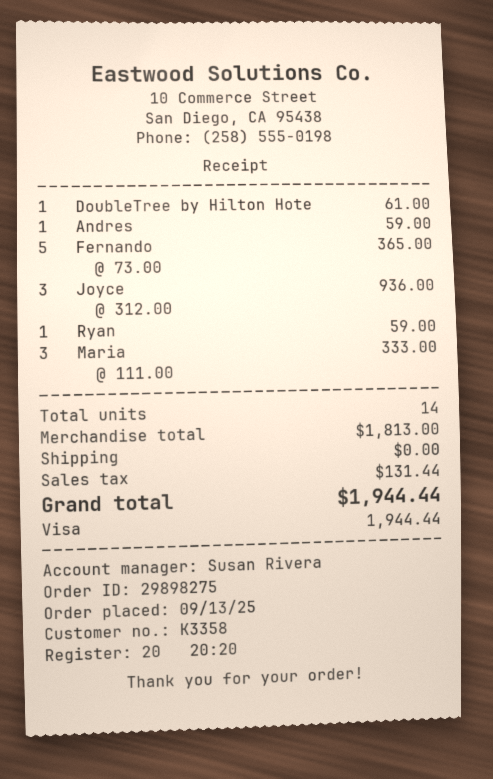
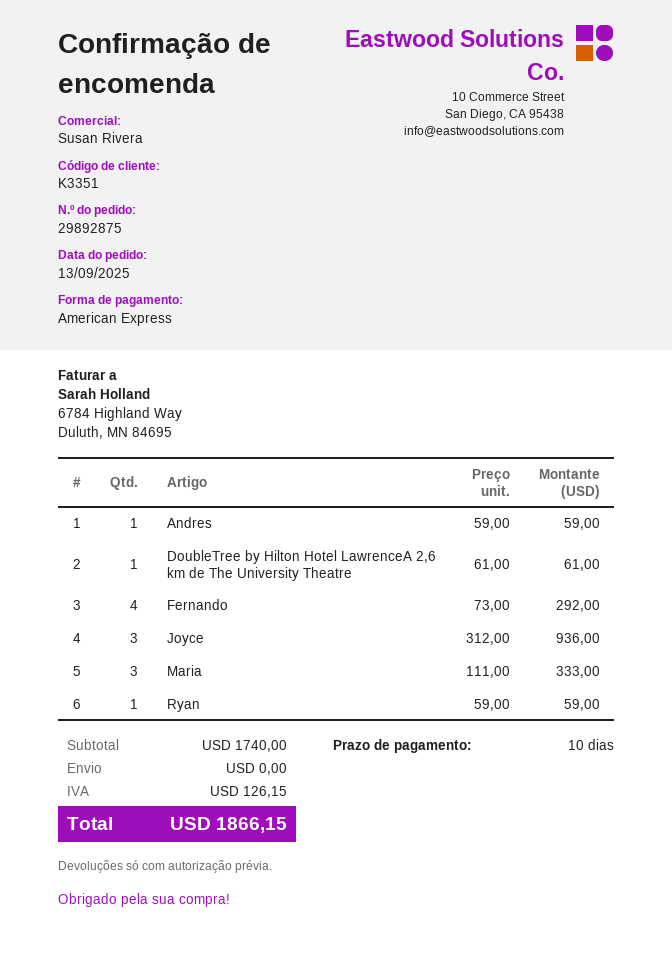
order number: 29898275 -> 29892875
customer number: K3358 -> K3351
payment method: Visa -> American Express
Fernando: 5 x 73.00 = 365.00 -> 4 x 73.00 = 292.00
subtotal: 1813.00 -> 1740.00
tax: 131.44 -> 126.15
total: 1944.44 -> 1866.15

